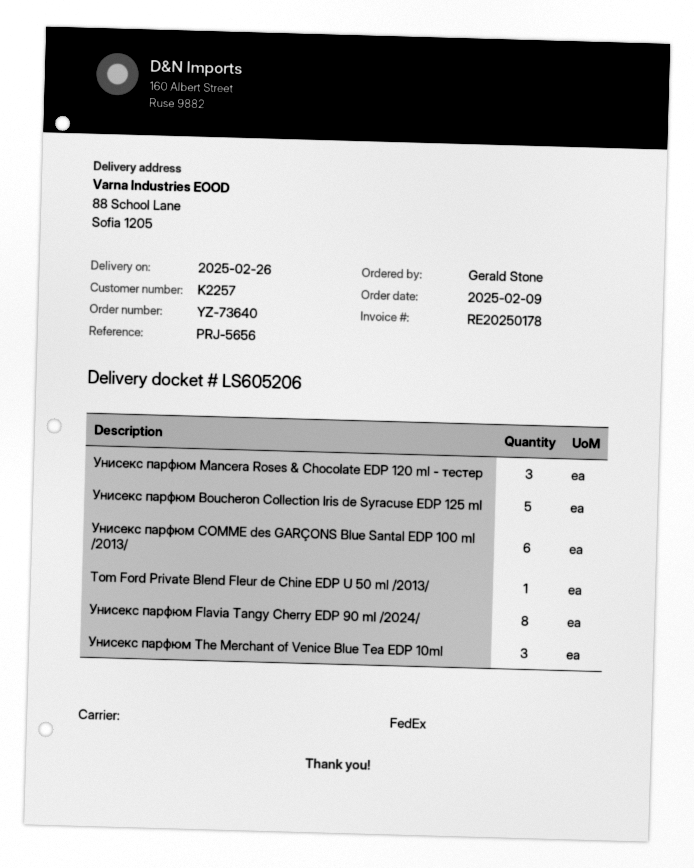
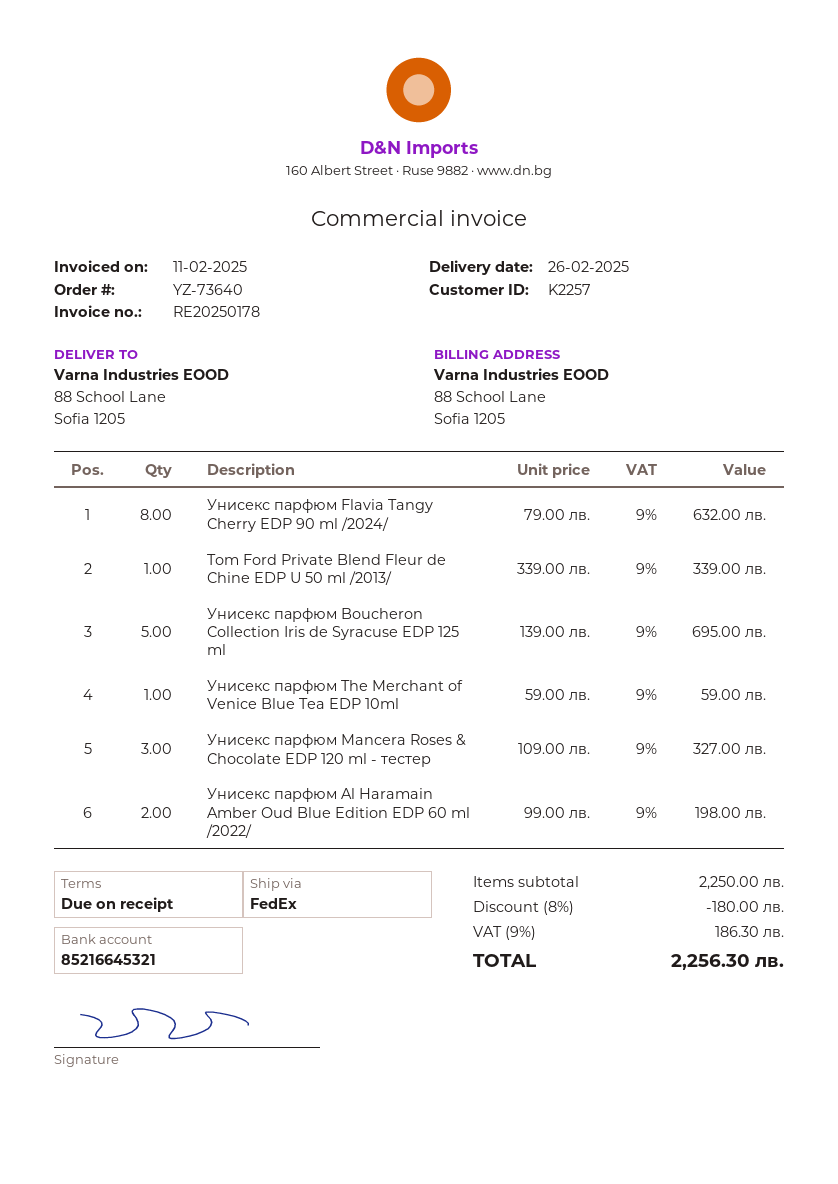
Унисекс парфюм COMME des GARÇONS Blue Santal EDP 100 ml /2013/: 6 -> none
Унисекс парфюм The Merchant of Venice Blue Tea EDP 10ml: 3 -> 1
Унисекс парфюм Al Haramain Amber Oud Blue Edition EDP 60 ml /2022/: none -> 2

